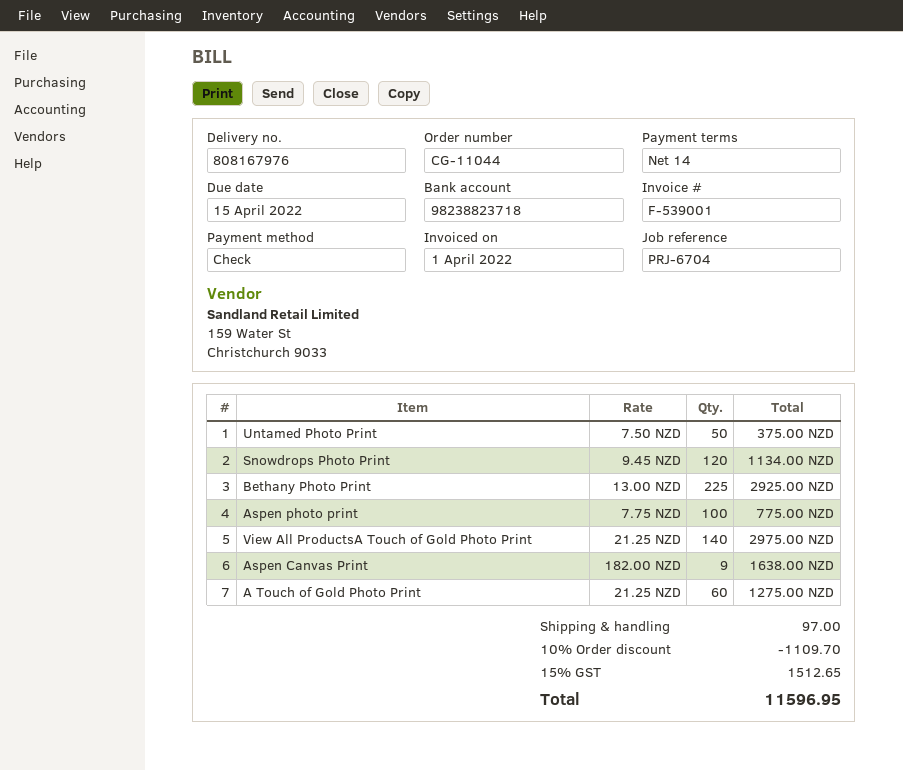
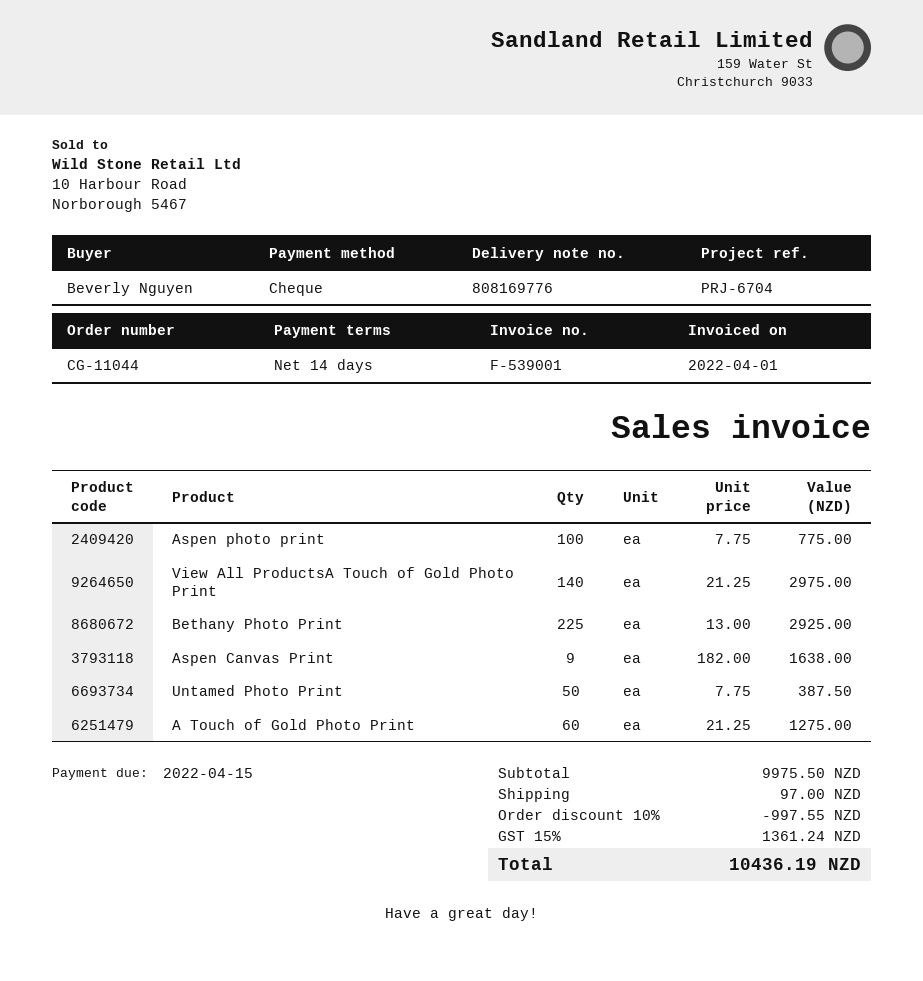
delivery note number: 808167976 -> 808169776
Untamed Photo Print: 50 x 7.50 = 375.00 -> 50 x 7.75 = 387.50
Snowdrops Photo Print: 120 x 9.45 = 1134.00 -> none
discount: 10% = 1109.70 -> 10% = 997.55
tax: 15% = 1512.65 -> 15% = 1361.24
total: 11596.95 -> 10436.19

